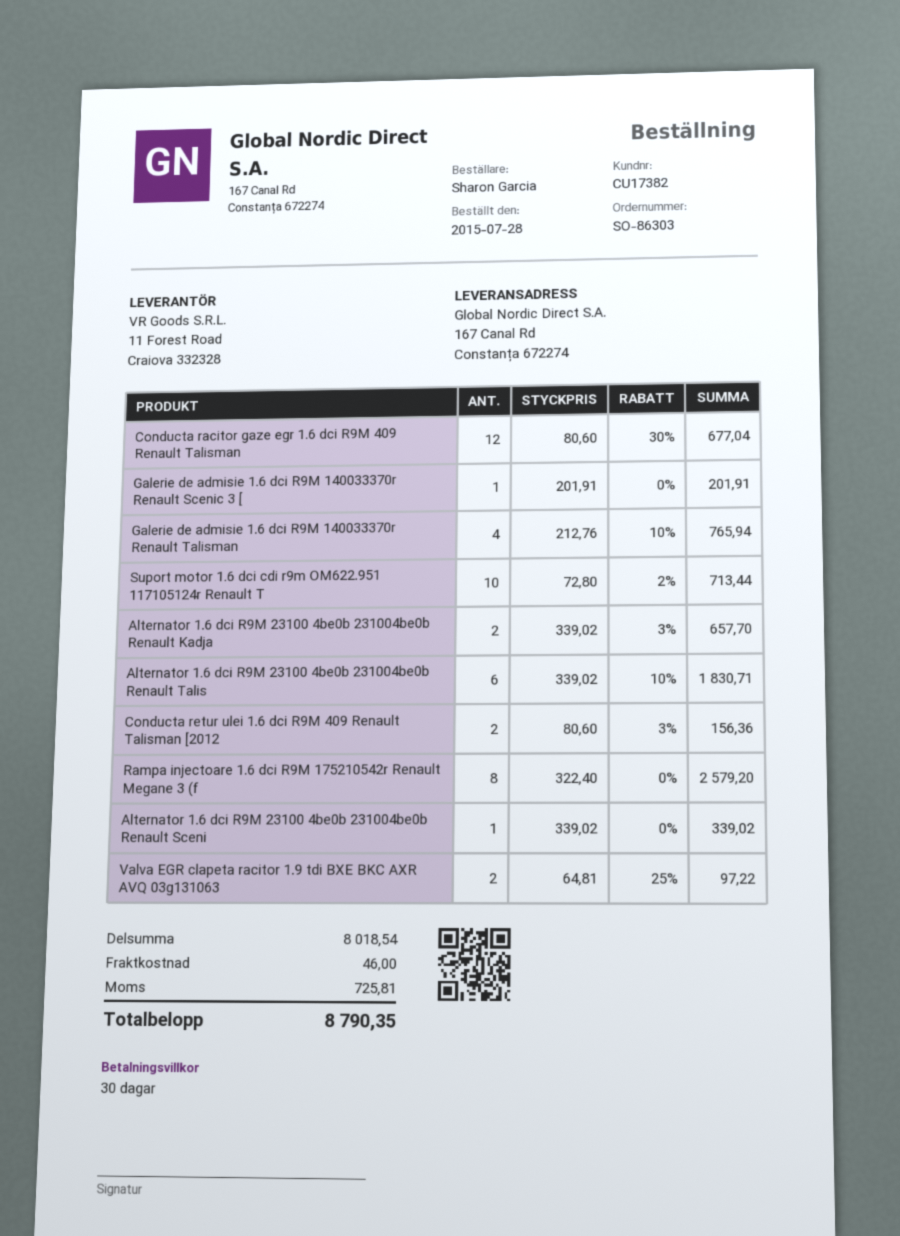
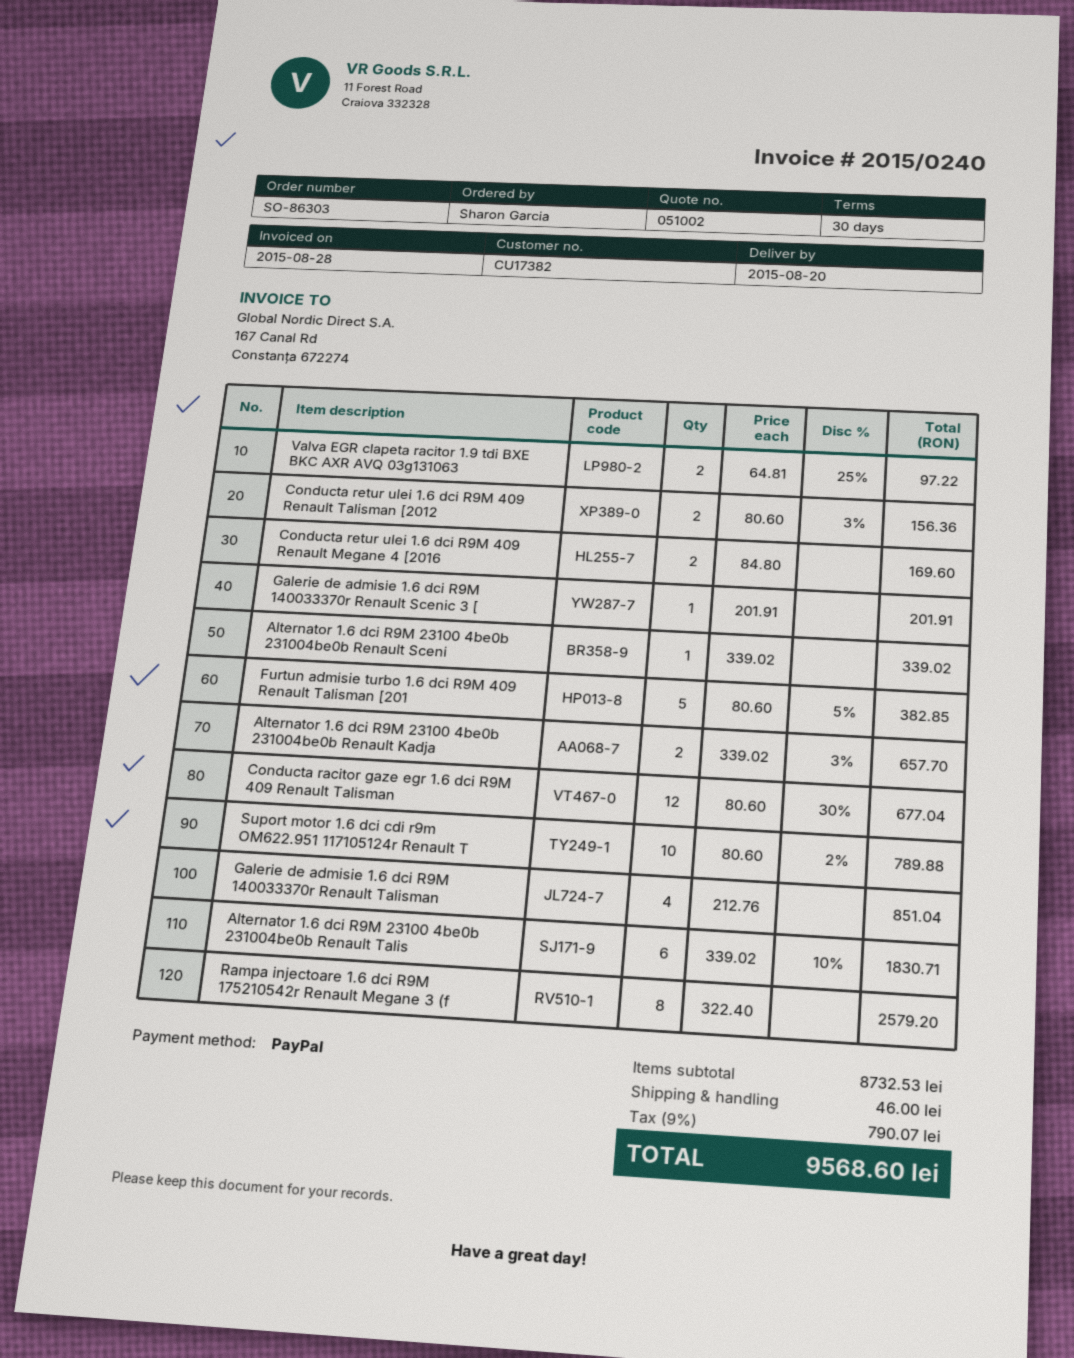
Galerie de admisie 1.6 dci R9M 140033370r Renault Talisman: 4 x 212.76 - 10% = 765.94 -> 4 x 212.76 = 851.04
Suport motor 1.6 dci cdi r9m OM622.951 117105124r Renault T: 10 x 72.80 - 2% = 713.44 -> 10 x 80.60 - 2% = 789.88
Conducta retur ulei 1.6 dci R9M 409 Renault Megane 4 [2016: none -> 2 x 84.80 = 169.60
Furtun admisie turbo 1.6 dci R9M 409 Renault Talisman [201: none -> 5 x 80.60 - 5% = 382.85
subtotal: 8018.54 -> 8732.53
tax: 725.81 -> 790.07
total: 8790.35 -> 9568.60

